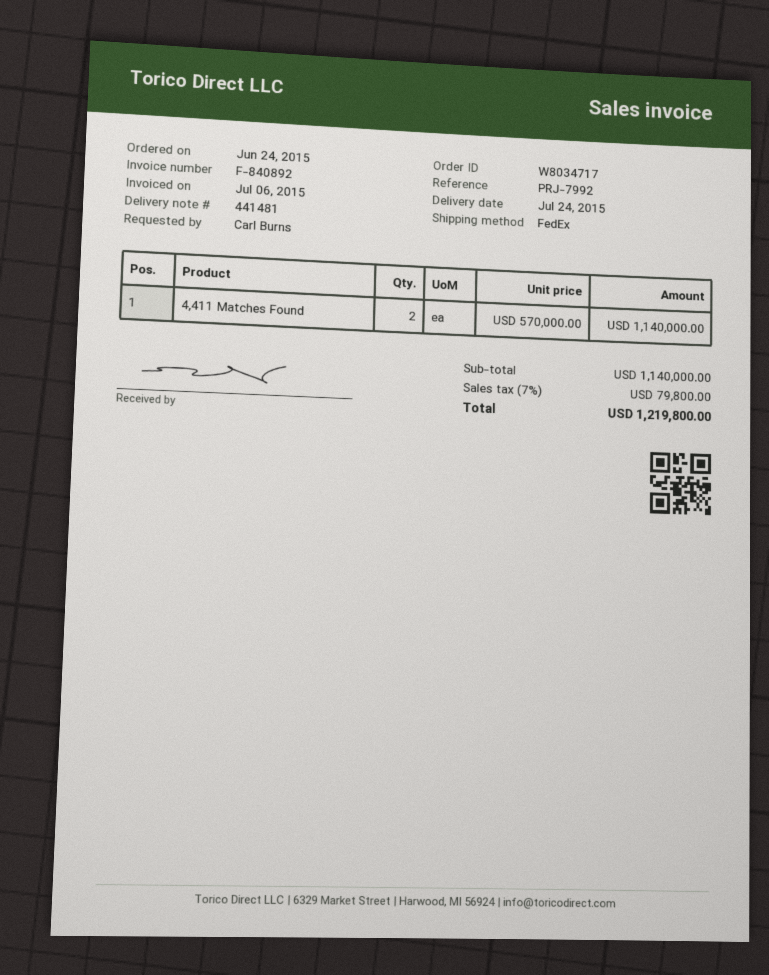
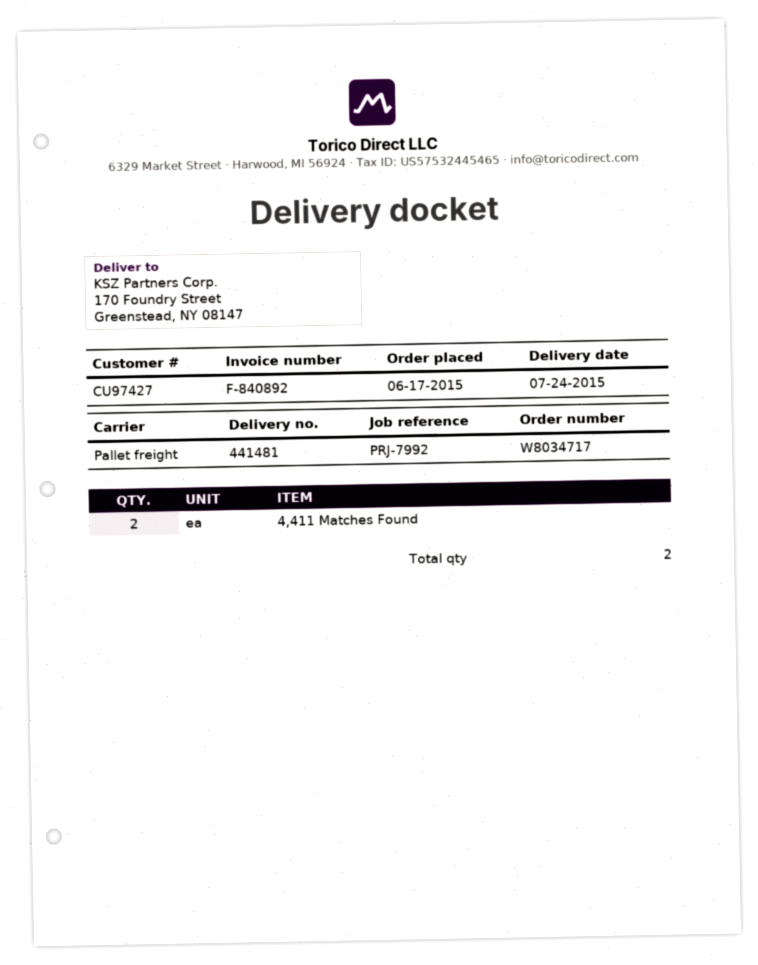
order date: 2015-06-24 -> 2015-06-17
shipping method: FedEx -> pallet freight

